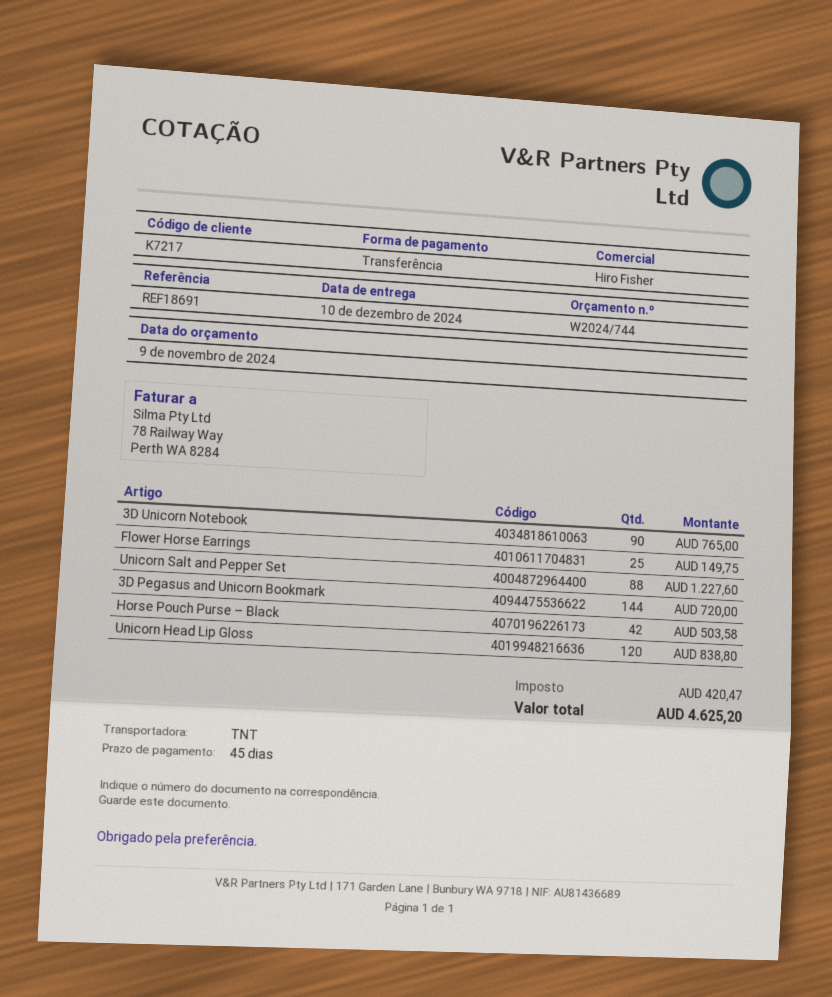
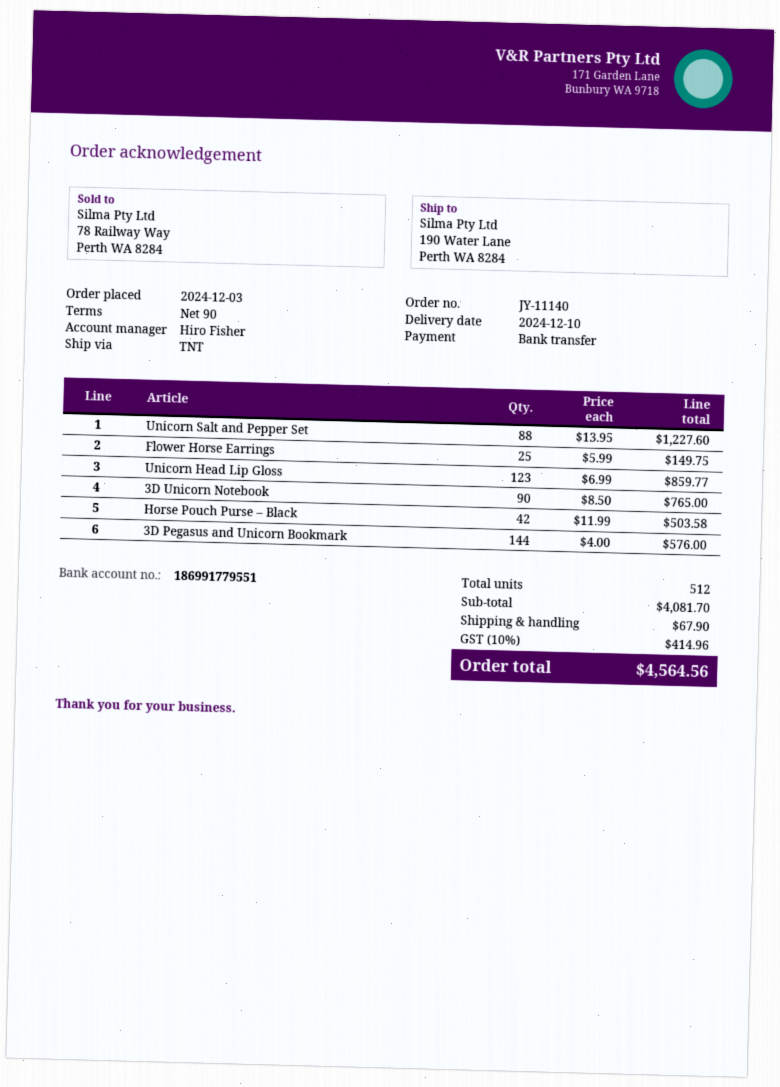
payment terms: 45 days -> 90 days
3D Pegasus and Unicorn Bookmark: 144 for 720.00 -> 144 for 576.00
Unicorn Head Lip Gloss: 120 for 838.80 -> 123 for 859.77
shipping: none -> 67.90
tax: 420.47 -> 414.96
total: 4625.20 -> 4564.56

